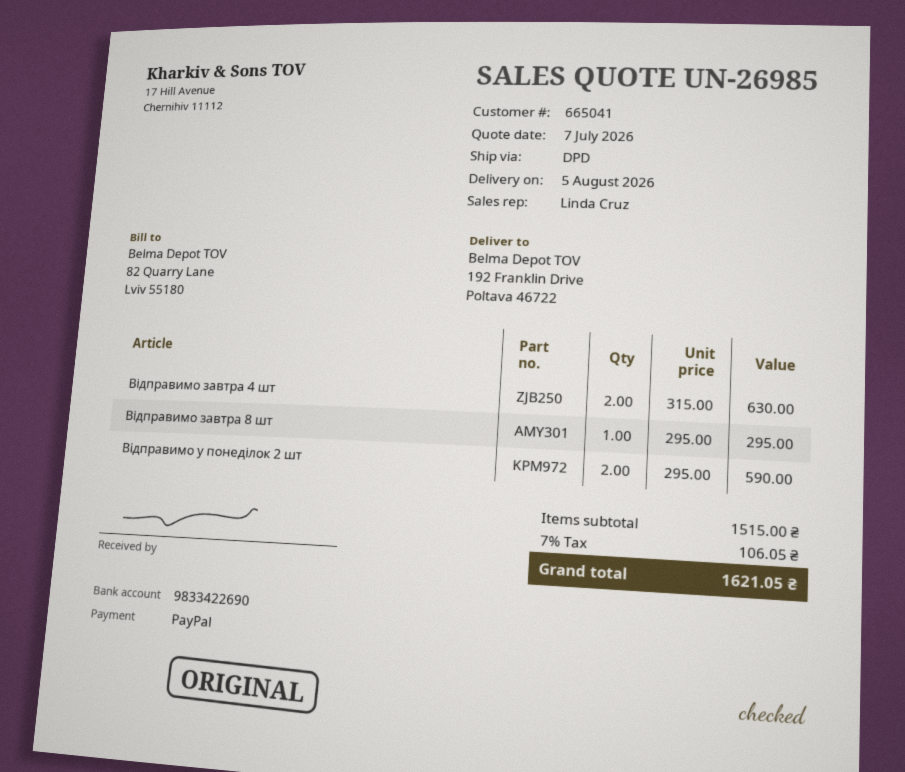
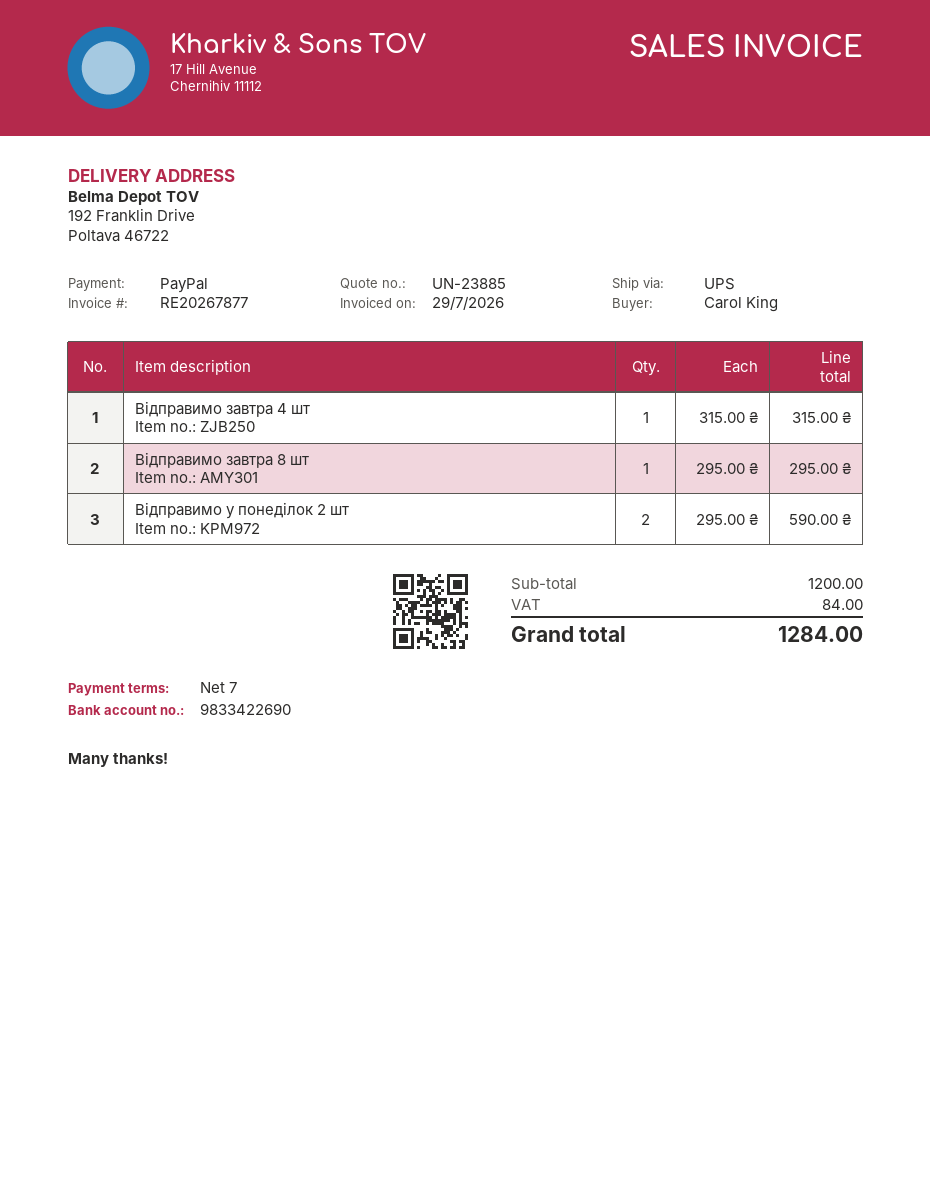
quote number: UN-26985 -> UN-23885
shipping method: DPD -> UPS
Відправимо завтра 4 шт: 2 x 315.00 = 630.00 -> 1 x 315.00 = 315.00
subtotal: 1515.00 -> 1200.00
tax: 106.05 -> 84.00
total: 1621.05 -> 1284.00

